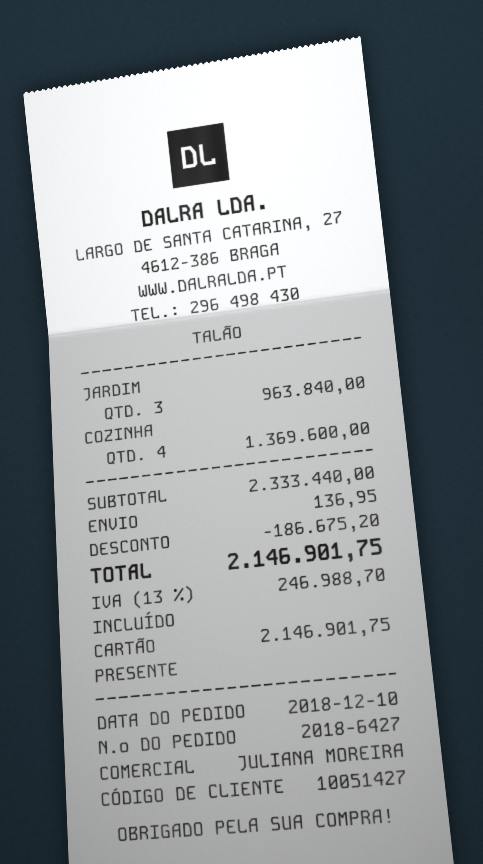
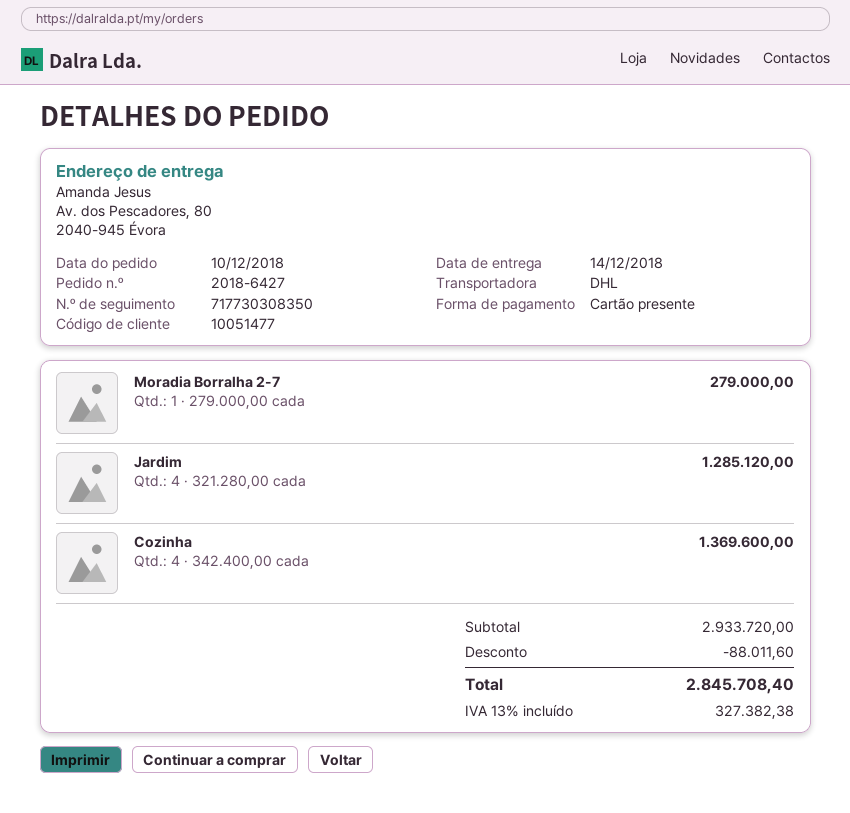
customer number: 10051427 -> 10051477
JARDIM: 3 for 963840.00 -> 4 for 1285120.00
Moradia Borralha 2-7: none -> 1 for 279000.00
subtotal: 2333440.00 -> 2933720.00
discount: 186675.20 -> 88011.60
shipping: 136.95 -> none
tax: 13% = 246988.70 -> 13% = 327382.38
total: 2146901.75 -> 2845708.40

